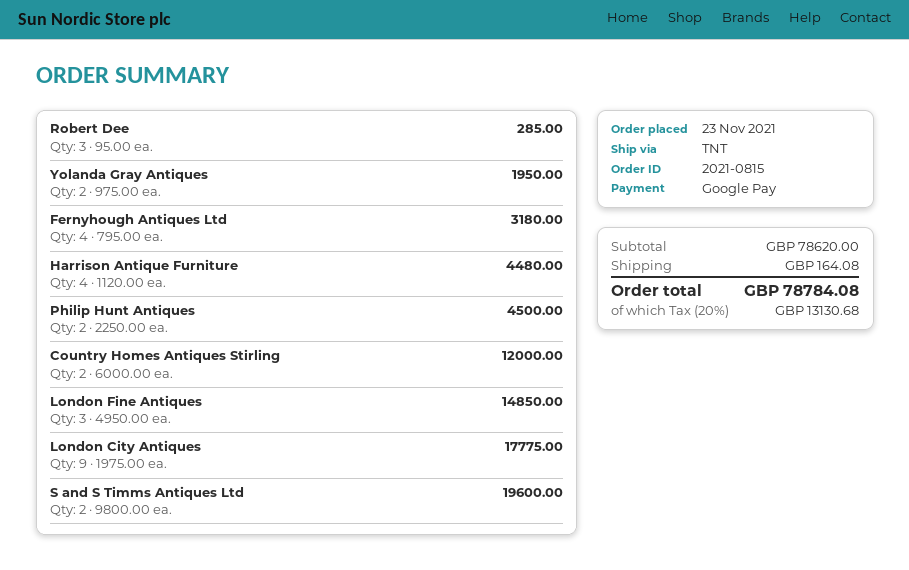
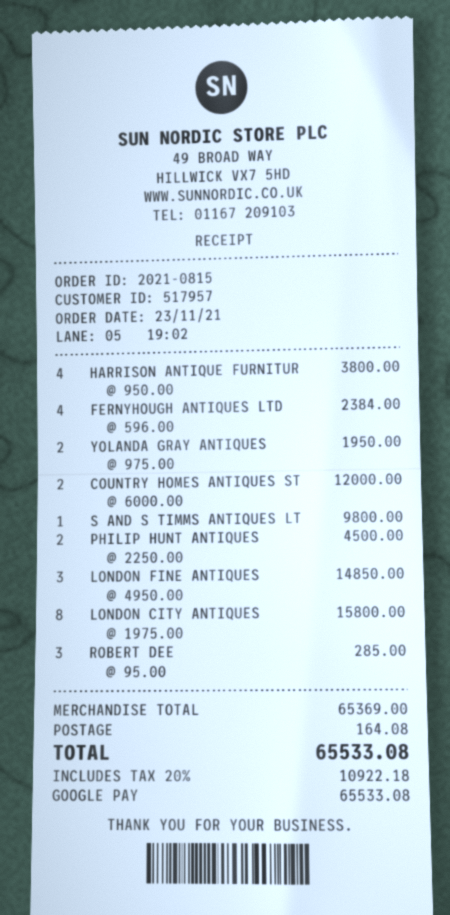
Fernyhough Antiques Ltd: 4 x 795.00 = 3180.00 -> 4 x 596.00 = 2384.00
Harrison Antique Furniture: 4 x 1120.00 = 4480.00 -> 4 x 950.00 = 3800.00
London City Antiques: 9 x 1975.00 = 17775.00 -> 8 x 1975.00 = 15800.00
S and S Timms Antiques Ltd: 2 x 9800.00 = 19600.00 -> 1 x 9800.00 = 9800.00
subtotal: 78620.00 -> 65369.00
tax: 20% = 13130.68 -> 20% = 10922.18
total: 78784.08 -> 65533.08

